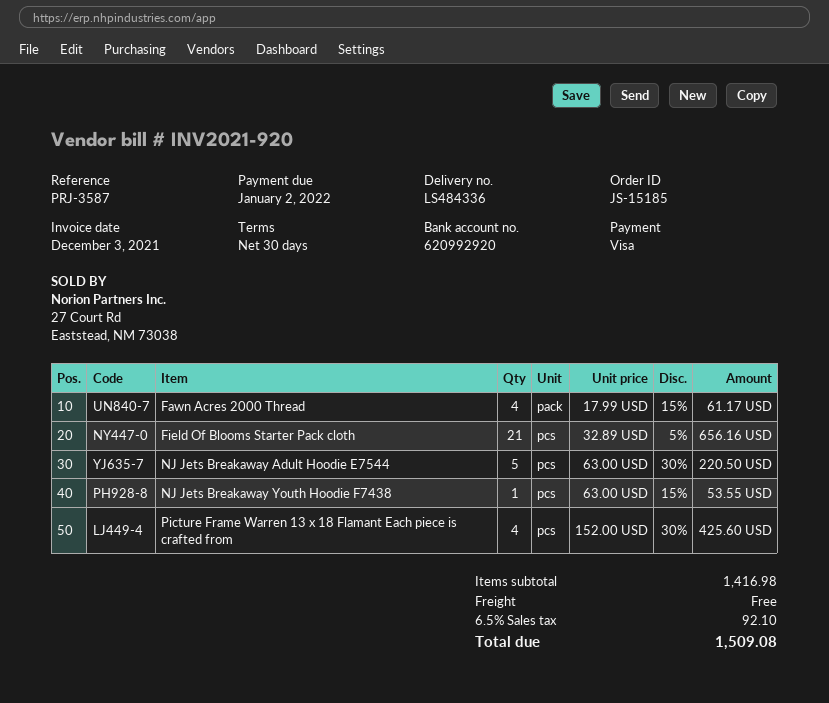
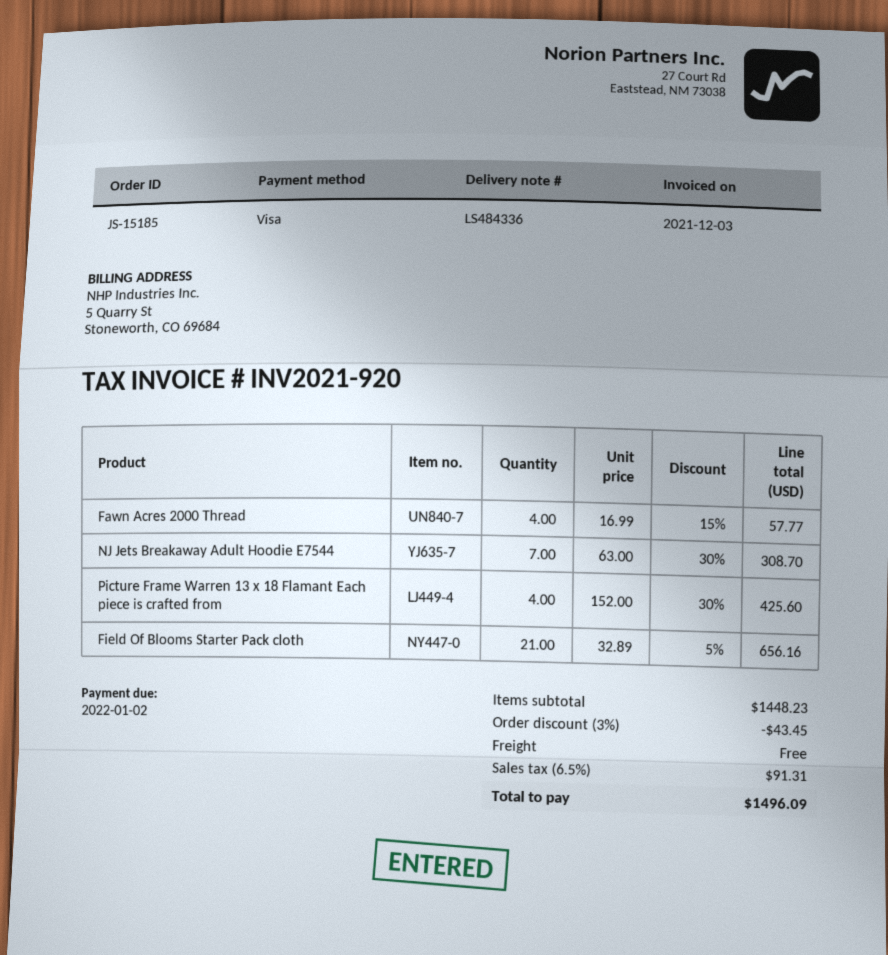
Fawn Acres 2000 Thread: 4 x 17.99 - 15% = 61.17 -> 4 x 16.99 - 15% = 57.77
NJ Jets Breakaway Adult Hoodie E7544: 5 x 63.00 - 30% = 220.50 -> 7 x 63.00 - 30% = 308.70
NJ Jets Breakaway Youth Hoodie F7438: 1 x 63.00 - 15% = 53.55 -> none
subtotal: 1416.98 -> 1448.23
discount: none -> 3% = 43.45
tax: 6.5% = 92.10 -> 6.5% = 91.31
total: 1509.08 -> 1496.09

